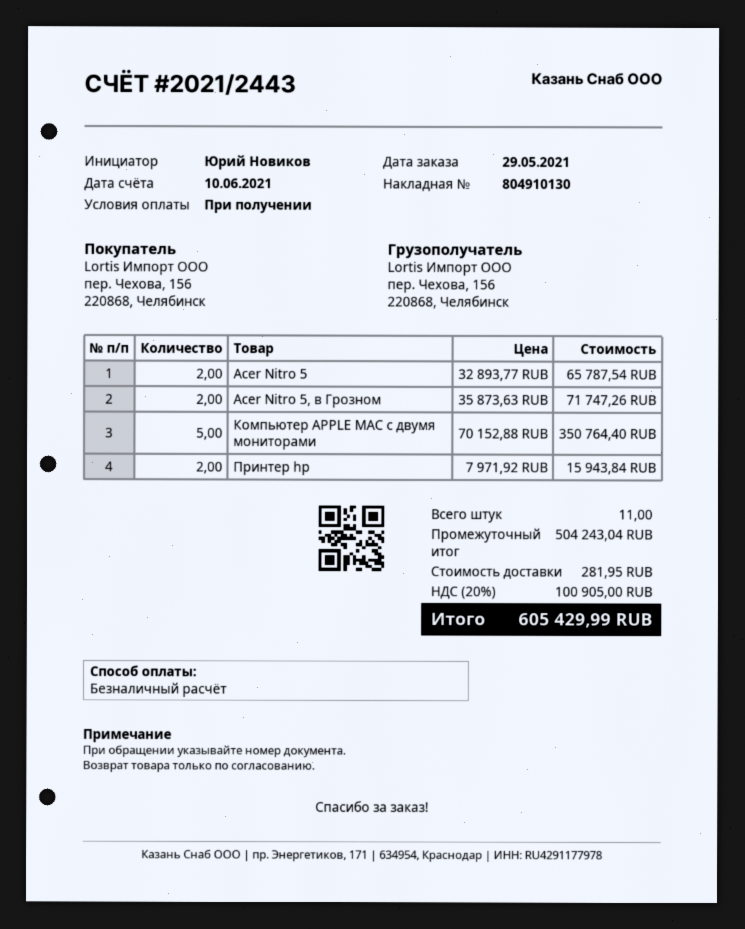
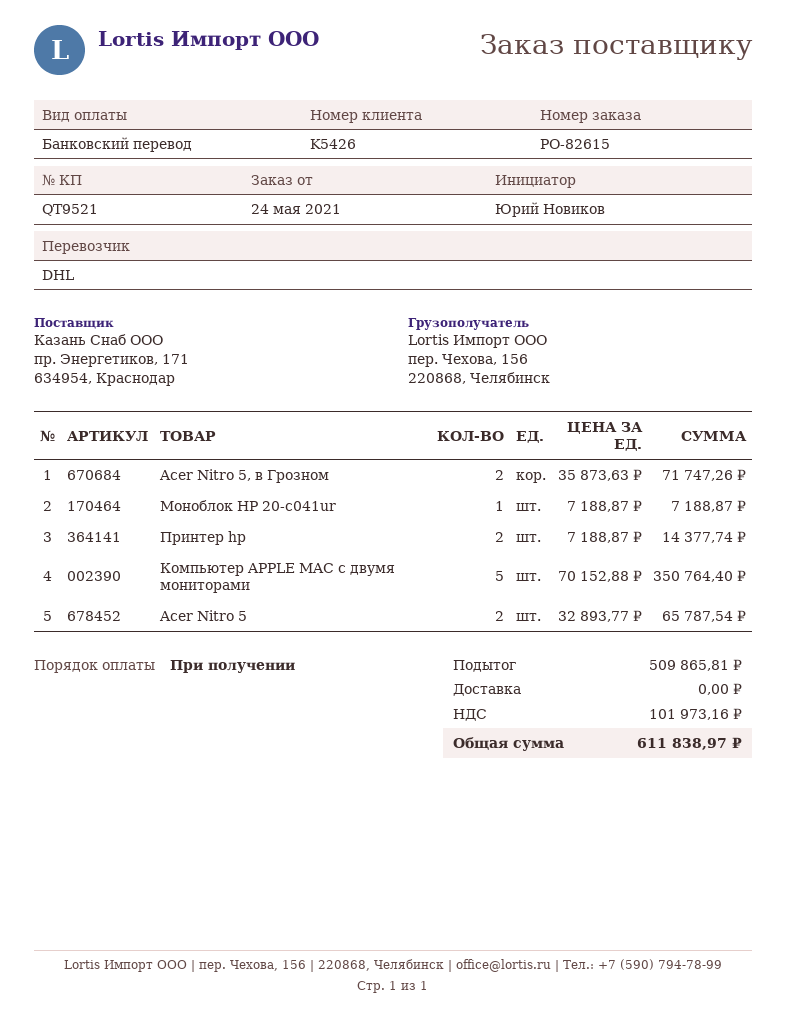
order date: 2021-05-29 -> 2021-05-24
Принтер hp: 2 x 7971.92 = 15943.84 -> 2 x 7188.87 = 14377.74
Моноблок HP 20-c041ur: none -> 1 x 7188.87 = 7188.87
subtotal: 504243.04 -> 509865.81
shipping: 281.95 -> 0.00
tax: 100905.00 -> 101973.16
total: 605429.99 -> 611838.97

